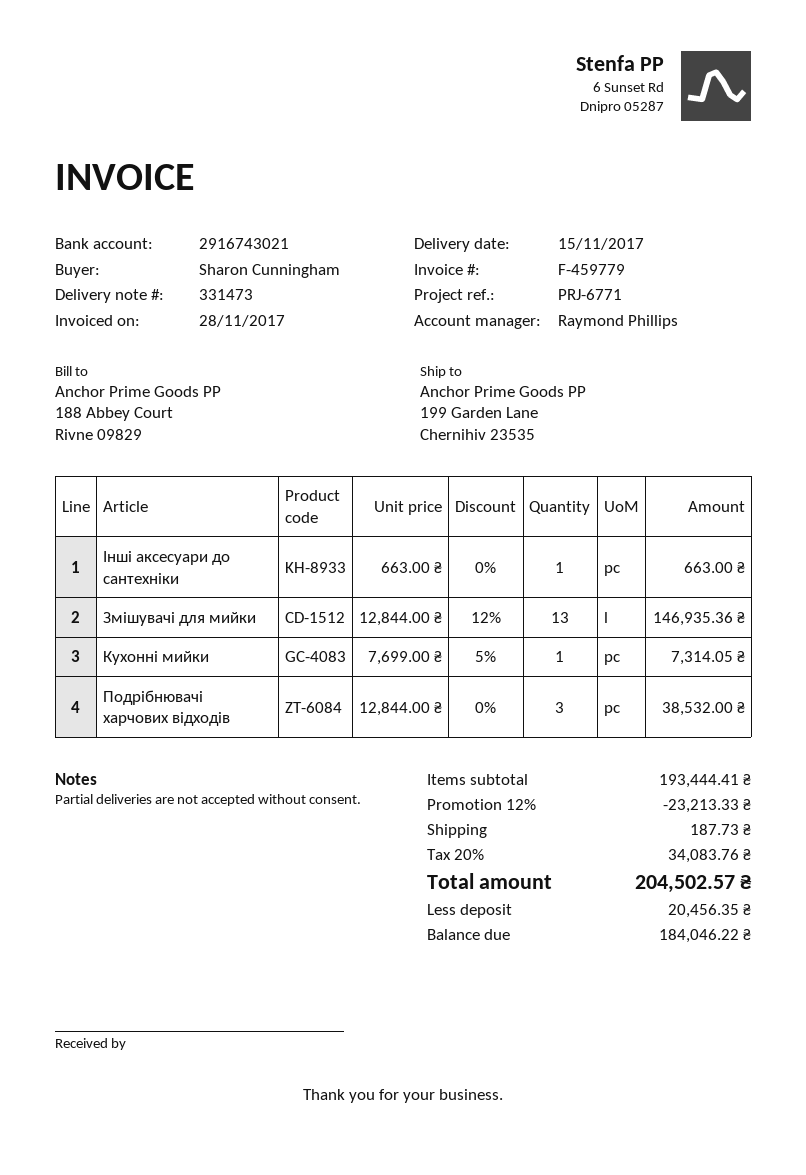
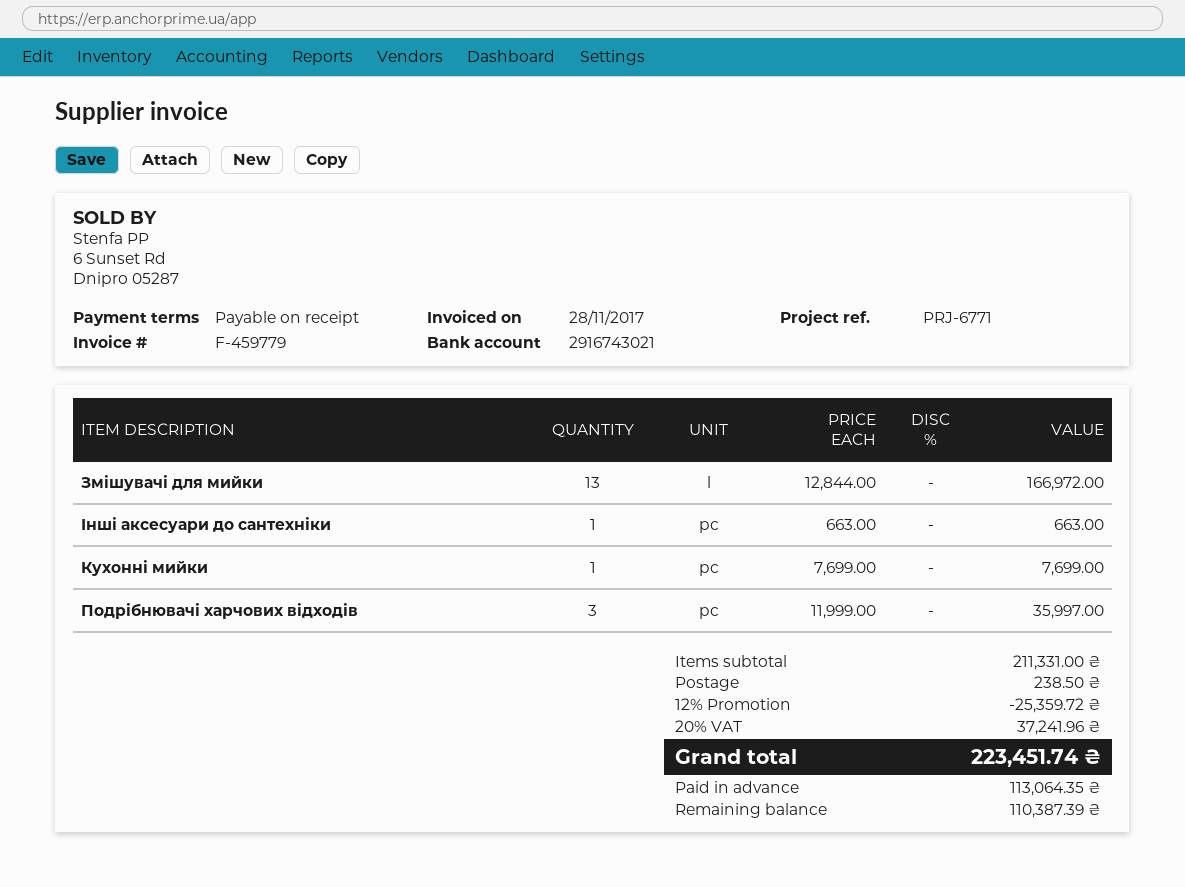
Змішувачі для мийки: 13 x 12844.00 - 12% = 146935.36 -> 13 x 12844.00 = 166972.00
Кухонні мийки: 1 x 7699.00 - 5% = 7314.05 -> 1 x 7699.00 = 7699.00
Подрібнювачі харчових відходів: 3 x 12844.00 = 38532.00 -> 3 x 11999.00 = 35997.00
subtotal: 193444.41 -> 211331.00
discount: 12% = 23213.33 -> 12% = 25359.72
shipping: 187.73 -> 238.50
tax: 20% = 34083.76 -> 20% = 37241.96
total: 204502.57 -> 223451.74
deposit: 20456.35 -> 113064.35
balance: 184046.22 -> 110387.39

